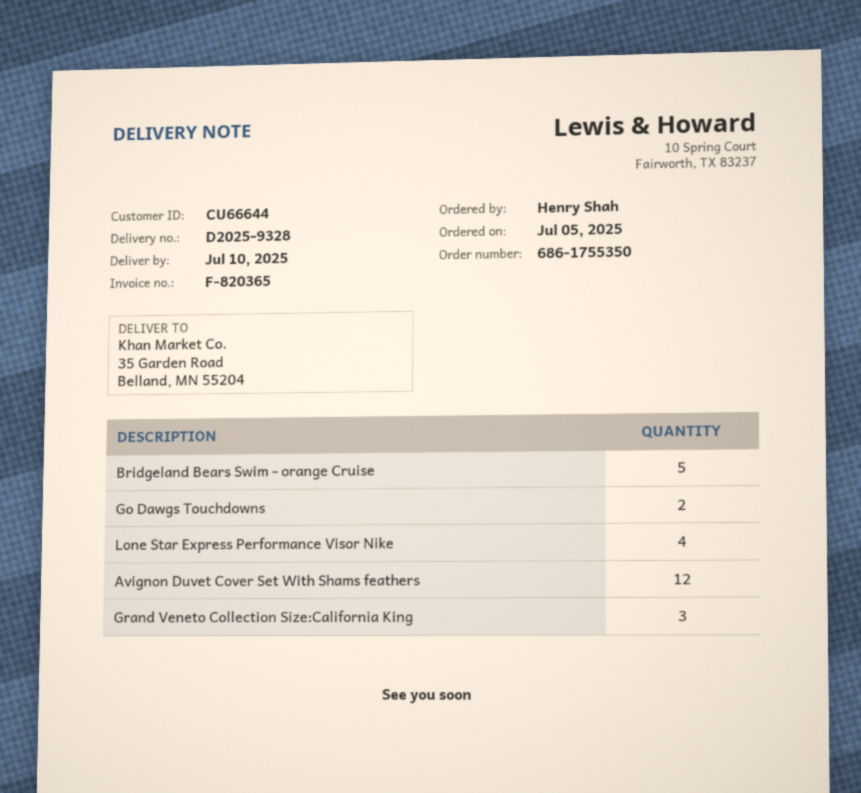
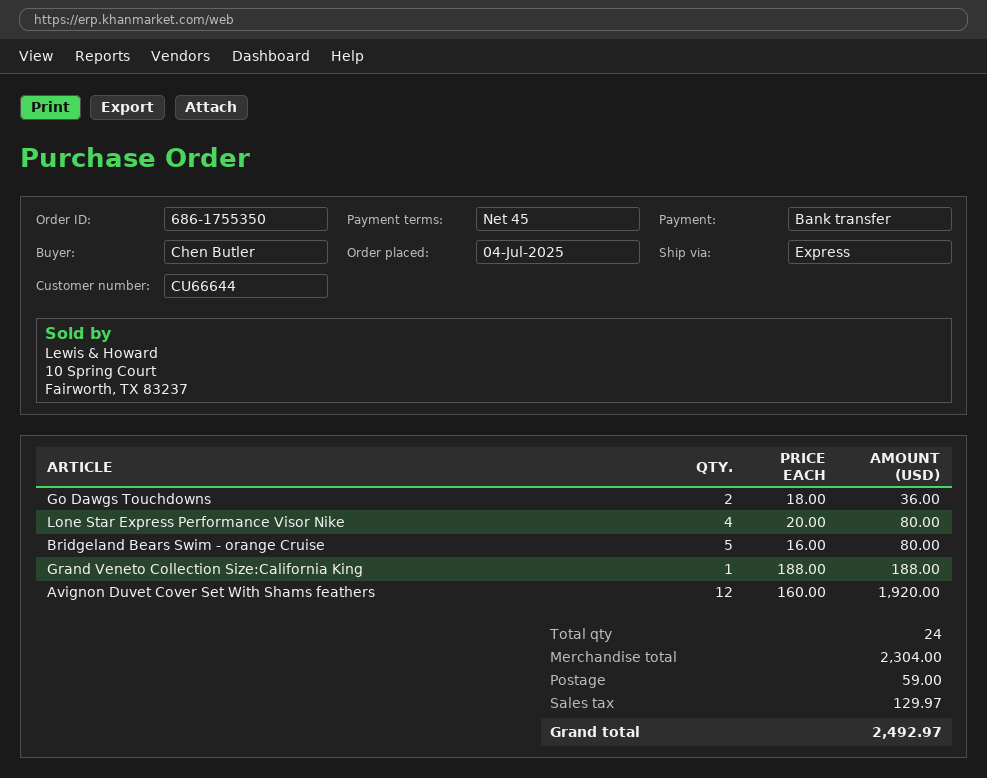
order date: 2025-07-05 -> 2025-07-04
ordered by: Henry Shah -> Chen Butler
Grand Veneto Collection Size:California King: 3 -> 1

